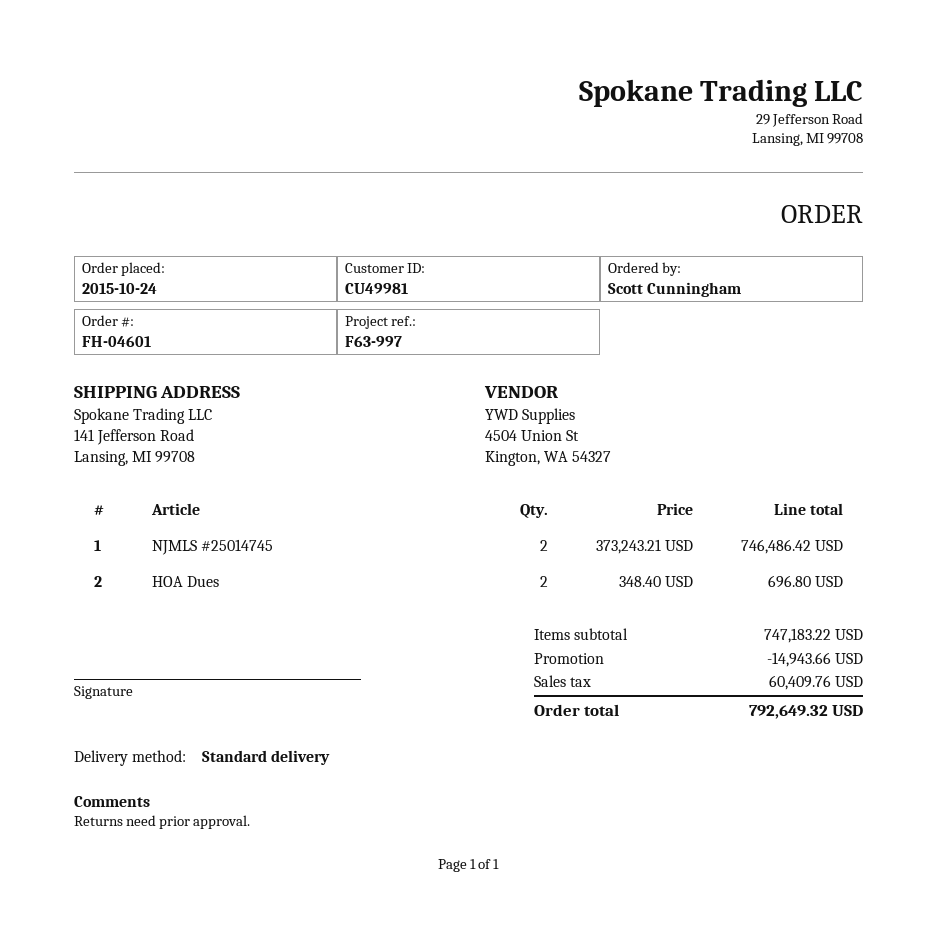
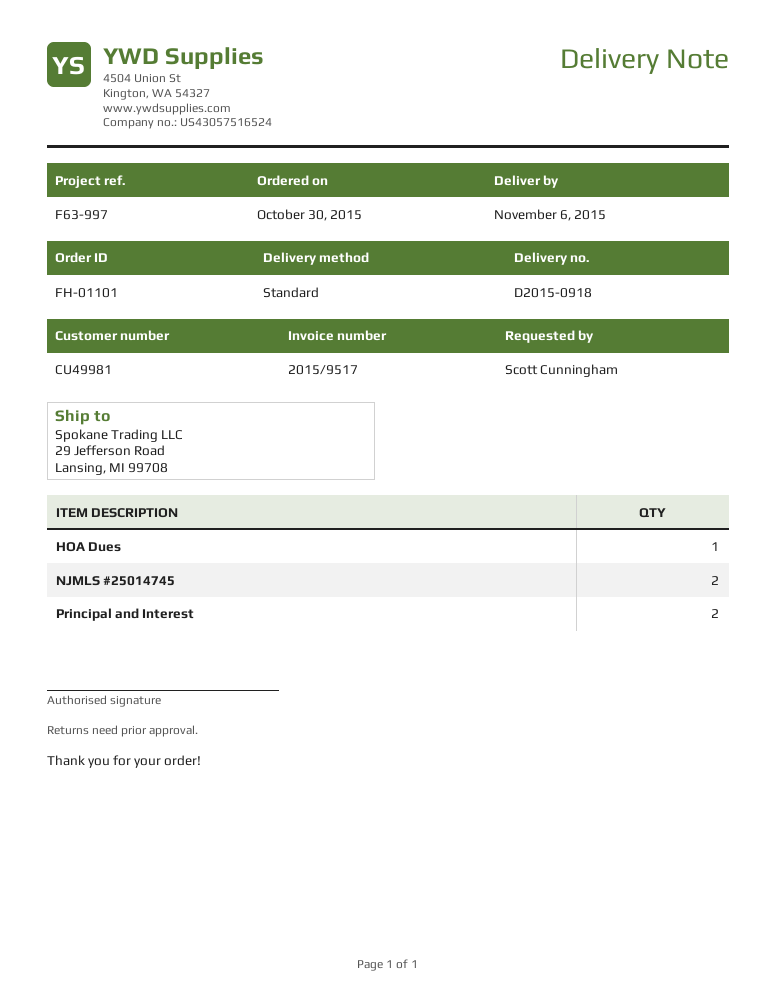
order number: FH-04601 -> FH-01101
order date: 2015-10-24 -> 2015-10-30
ship to: 141 Jefferson Road, Lansing, MI 99708 -> 29 Jefferson Road, Lansing, MI 99708
HOA Dues: 2 -> 1
Principal and Interest: none -> 2

